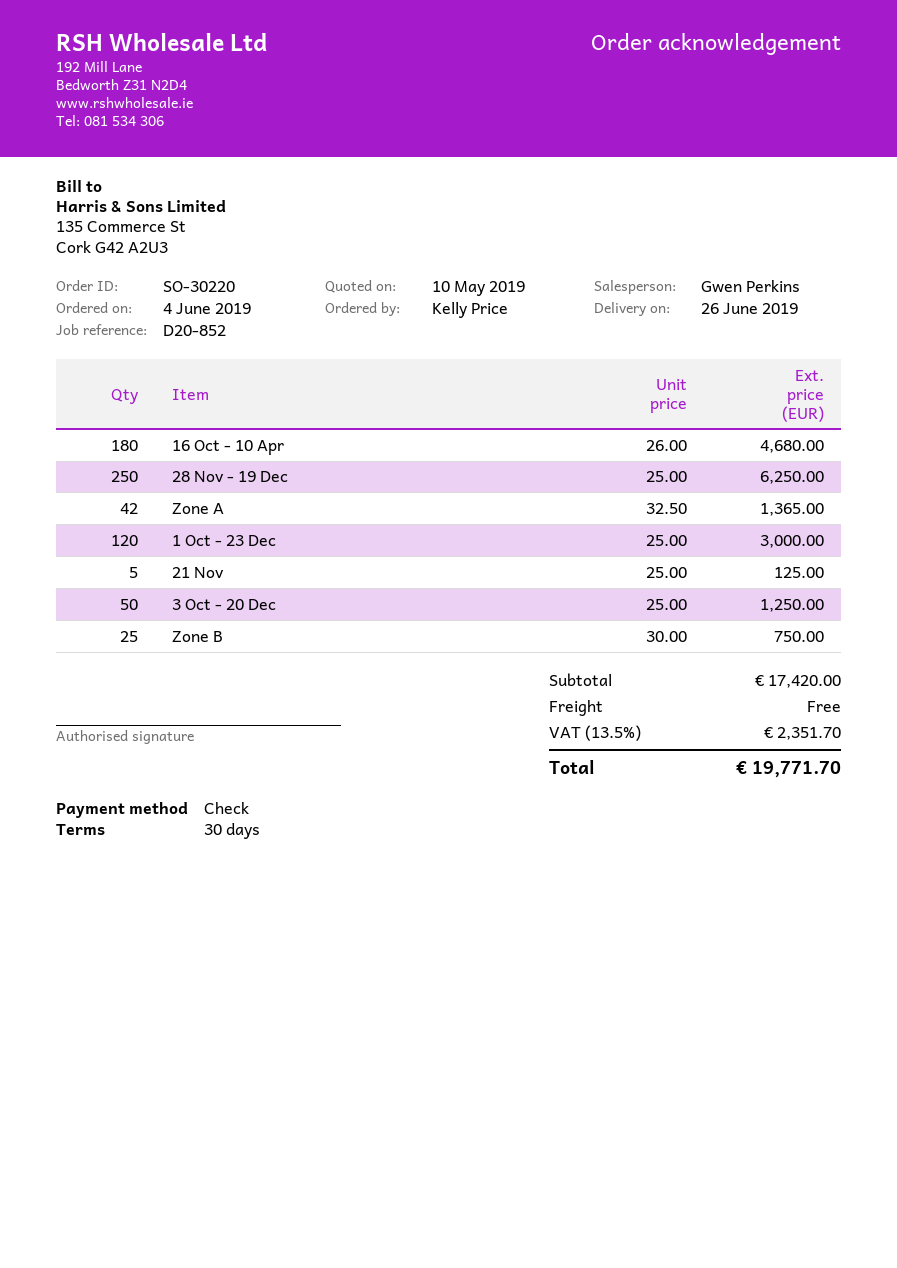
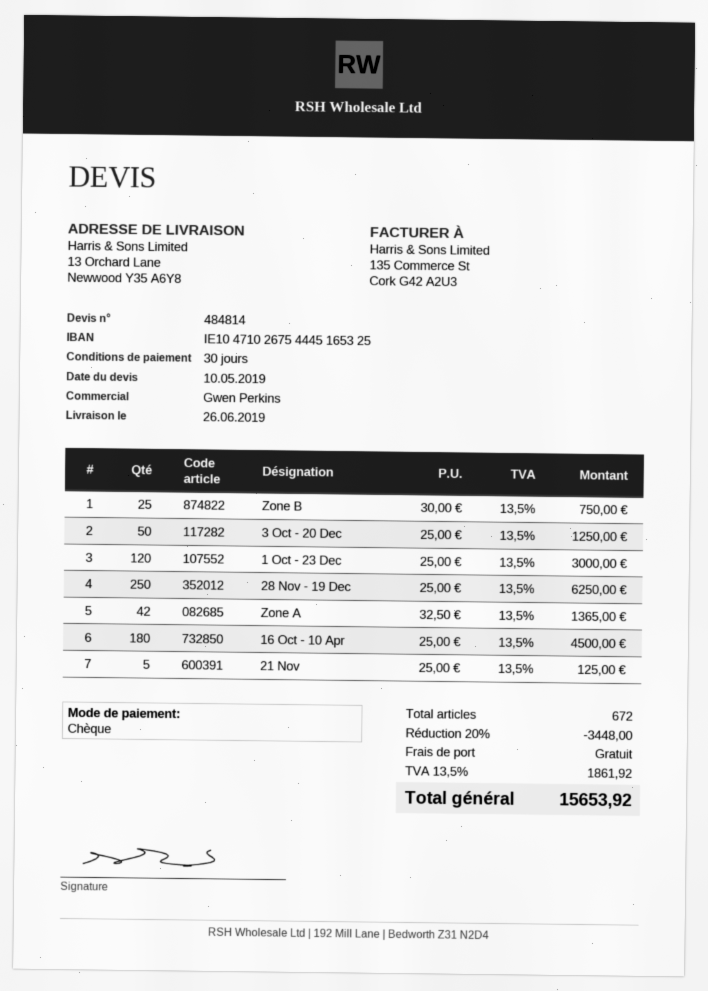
16 Oct - 10 Apr: 180 x 26.00 = 4680.00 -> 180 x 25.00 = 4500.00
discount: none -> 20% = 3448.00
tax: 13.5% = 2351.70 -> 13.5% = 1861.92
total: 19771.70 -> 15653.92

